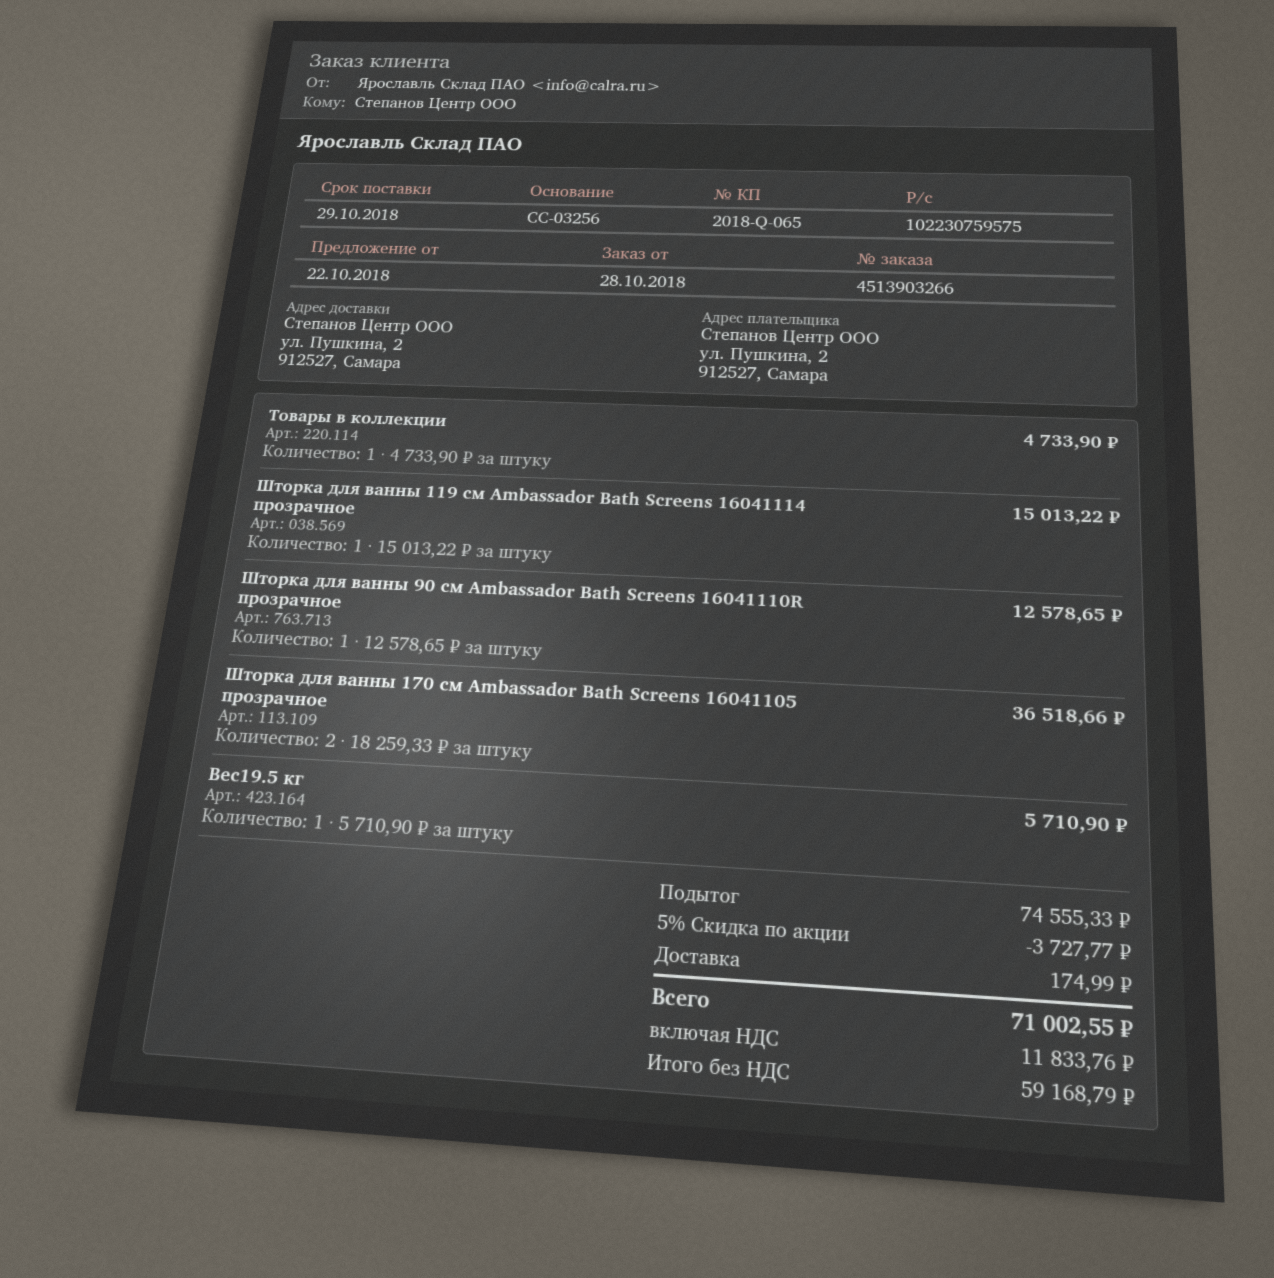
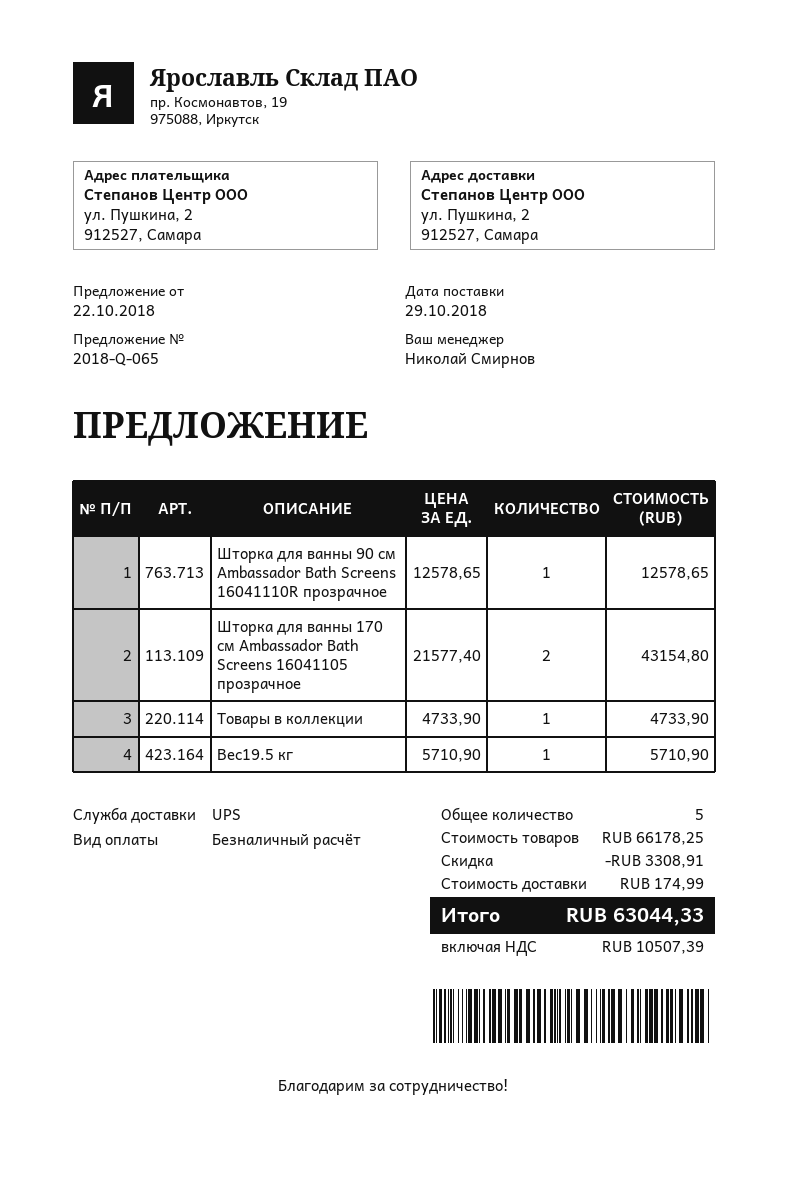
Шторка для ванны 119 см Ambassador Bath Screens 16041114 прозрачное: 1 x 15013.22 = 15013.22 -> none
Шторка для ванны 170 см Ambassador Bath Screens 16041105 прозрачное: 2 x 18259.33 = 36518.66 -> 2 x 21577.40 = 43154.80
subtotal: 74555.33 -> 66178.25
discount: 3727.77 -> 3308.91
tax: 11833.76 -> 10507.39
total: 71002.55 -> 63044.33

